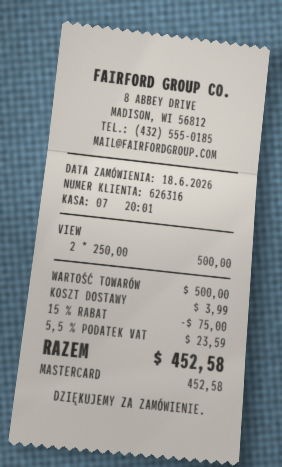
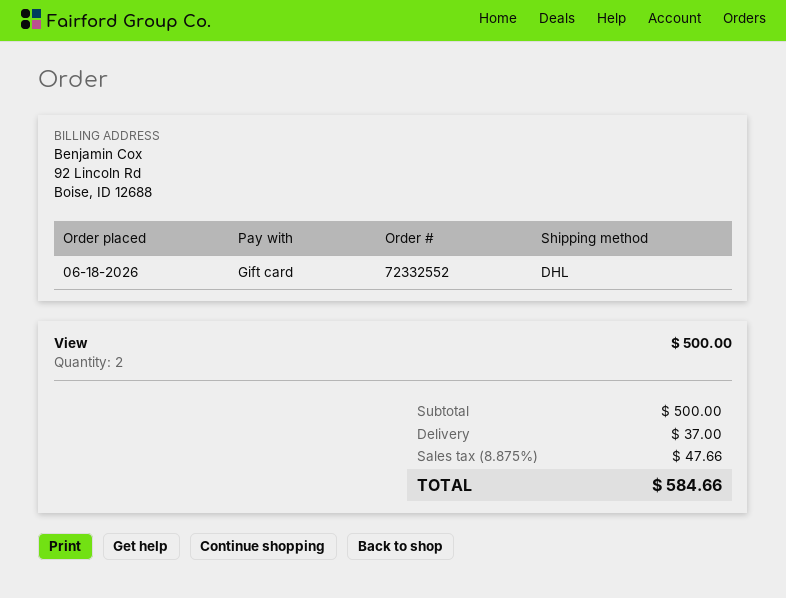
payment method: Mastercard -> gift card
discount: 15% = 75.00 -> none
shipping: 3.99 -> 37.00
tax: 5.5% = 23.59 -> 8.875% = 47.66
total: 452.58 -> 584.66

